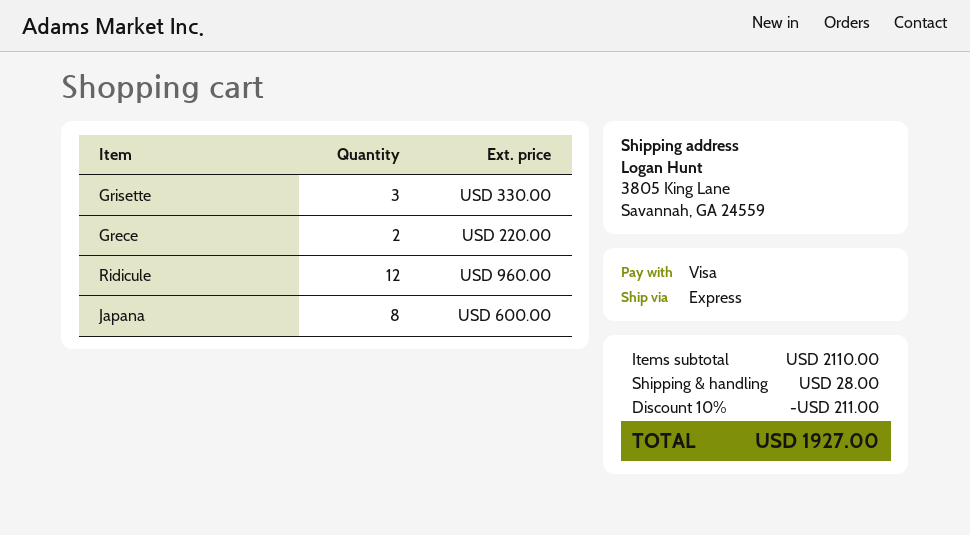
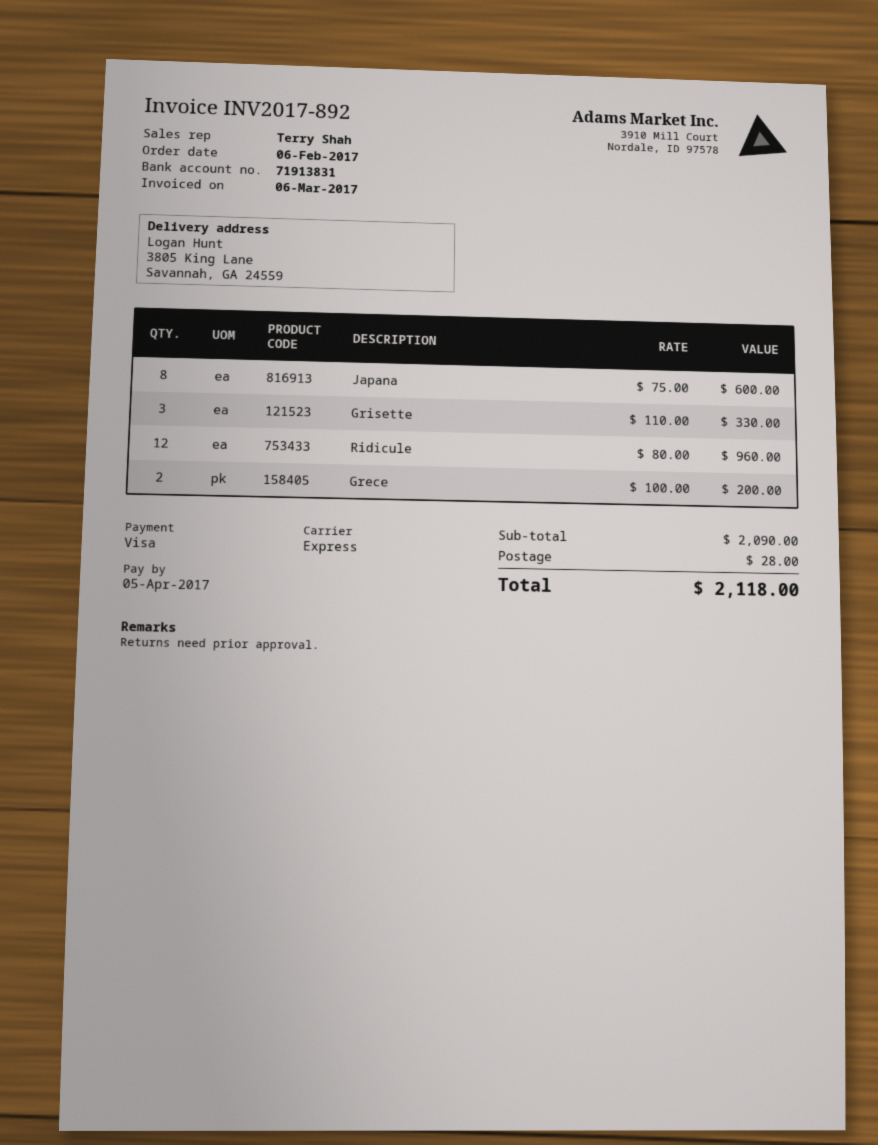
Grece: 2 for 220.00 -> 2 for 200.00
subtotal: 2110.00 -> 2090.00
discount: 10% = 211.00 -> none
total: 1927.00 -> 2118.00

